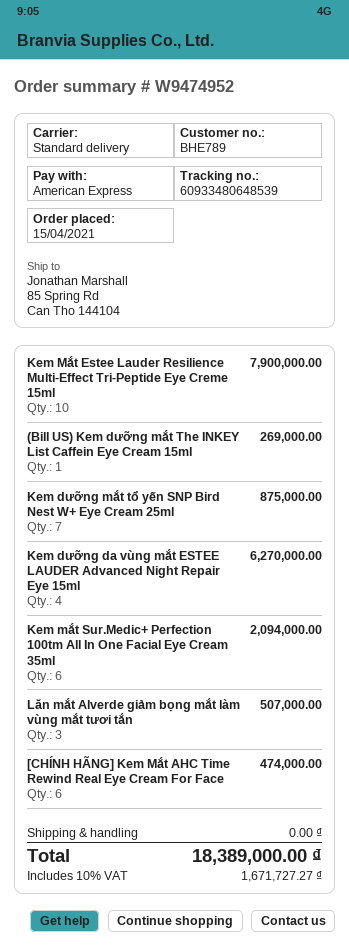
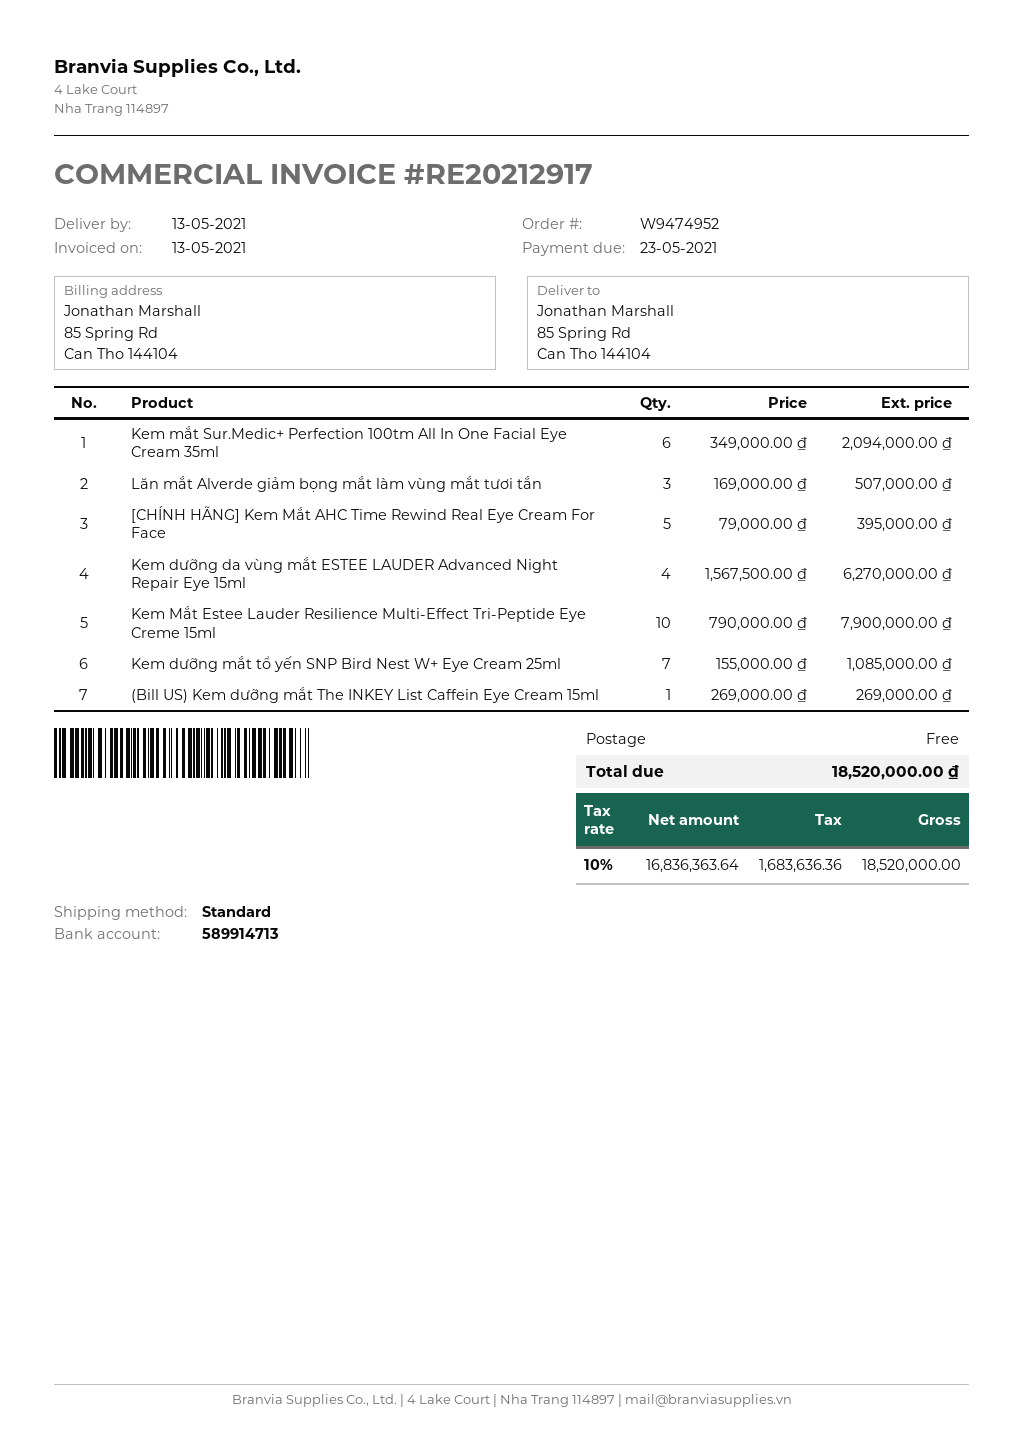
Kem dưỡng mắt tổ yến SNP Bird Nest W+ Eye Cream 25ml: 7 for 875000.00 -> 7 for 1085000.00
[CHÍNH HÃNG] Kem Mắt AHC Time Rewind Real Eye Cream For Face: 6 for 474000.00 -> 5 for 395000.00
tax: 10% = 1671727.27 -> 10% = 1683636.36
total: 18389000.00 -> 18520000.00

